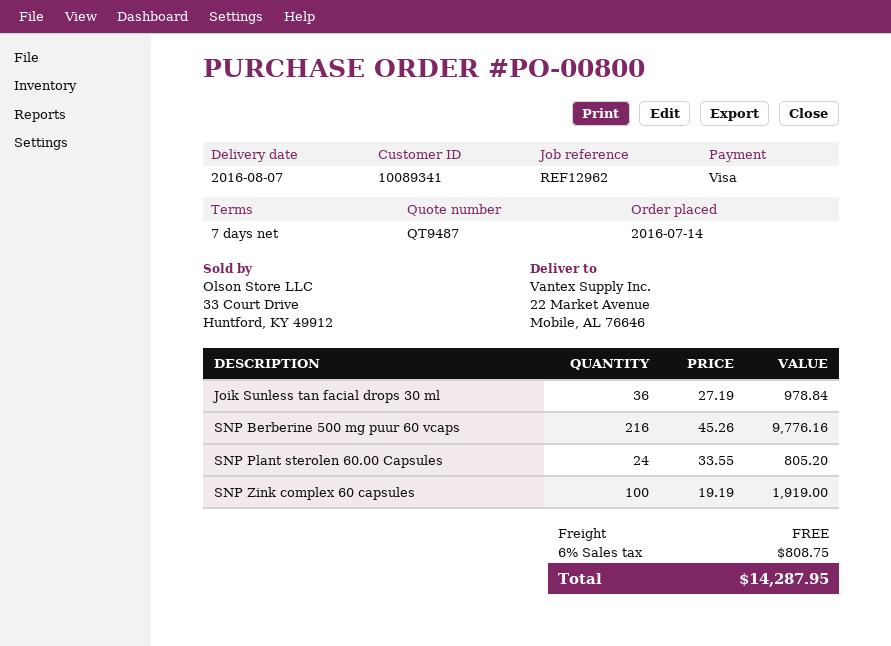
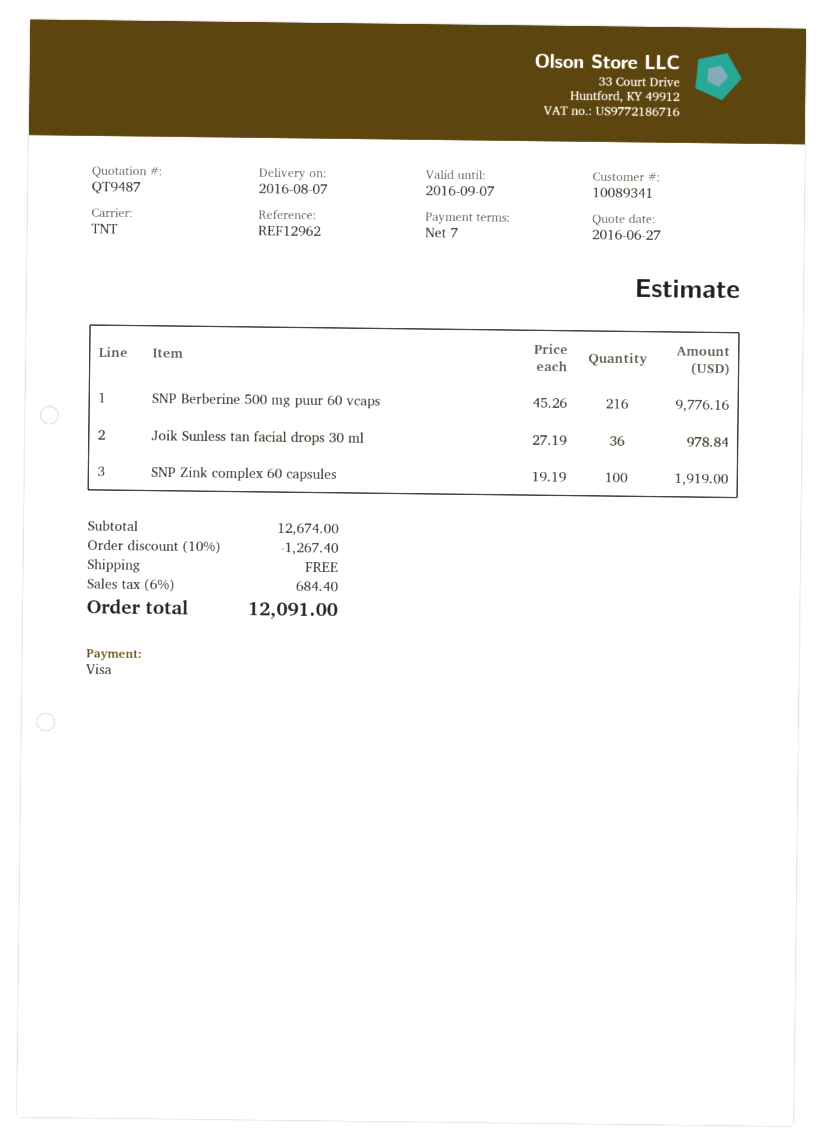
SNP Plant sterolen 60.00 Capsules: 24 x 33.55 = 805.20 -> none
discount: none -> 10% = 1267.40
tax: 6% = 808.75 -> 6% = 684.40
total: 14287.95 -> 12091.00

